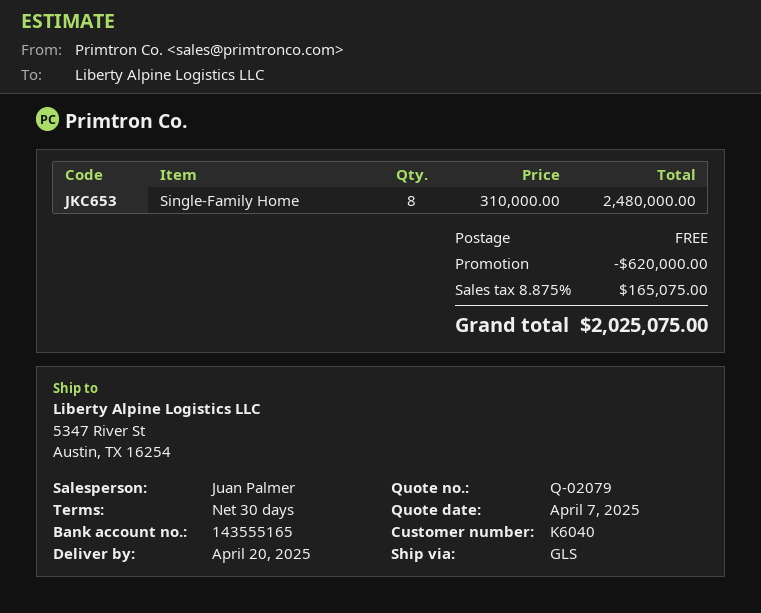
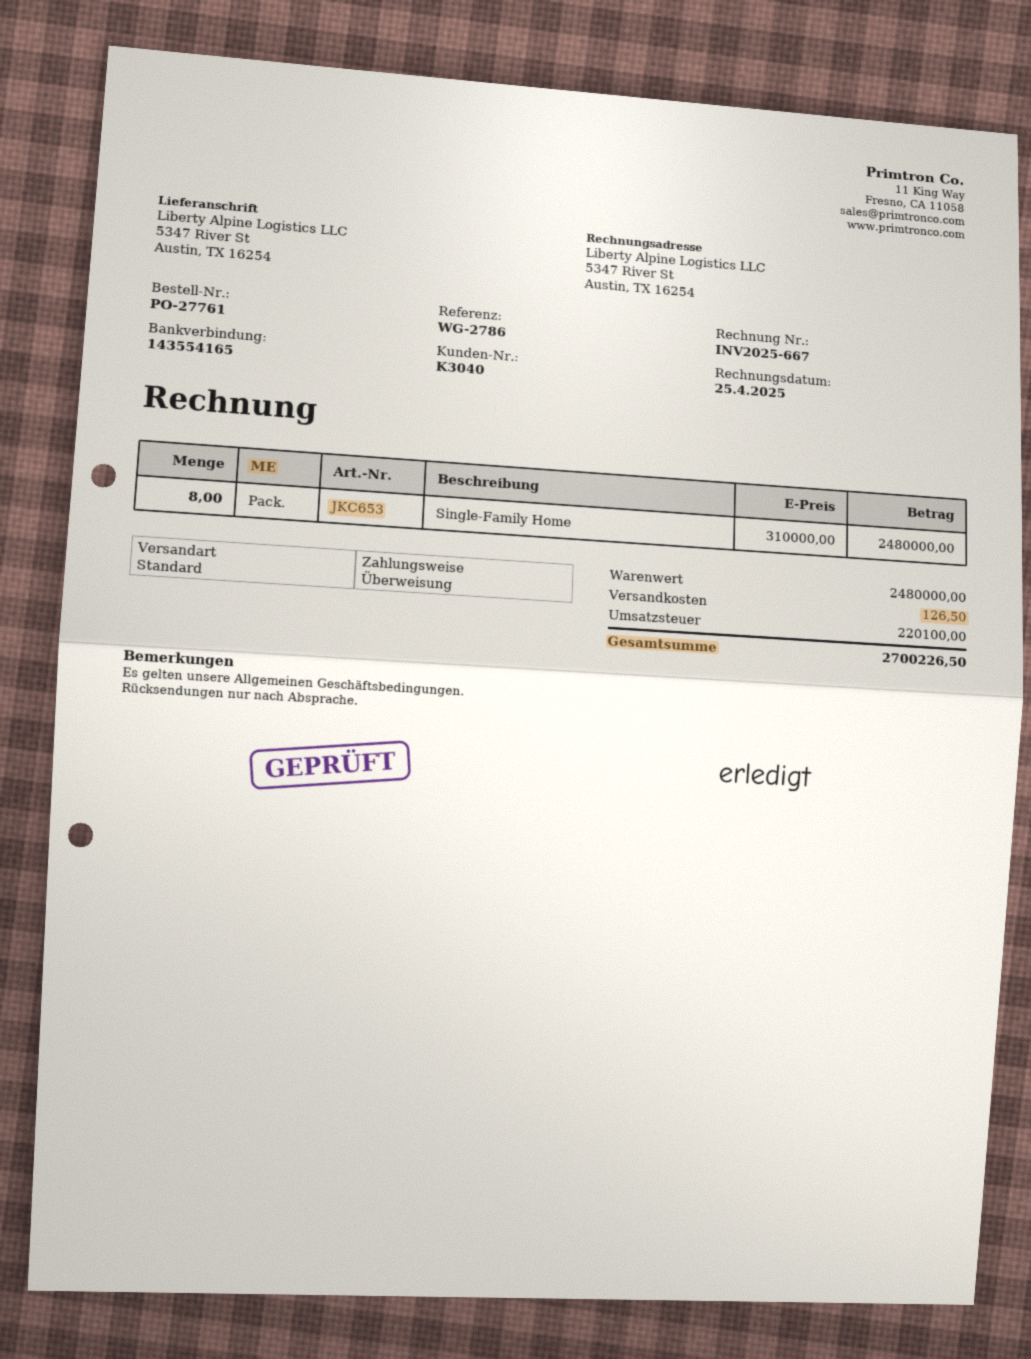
customer number: K6040 -> K3040
bank account: 143555165 -> 143554165
shipping method: GLS -> standard
discount: 620000.00 -> none
shipping: 0.00 -> 126.50
tax: 165075.00 -> 220100.00
total: 2025075.00 -> 2700226.50

